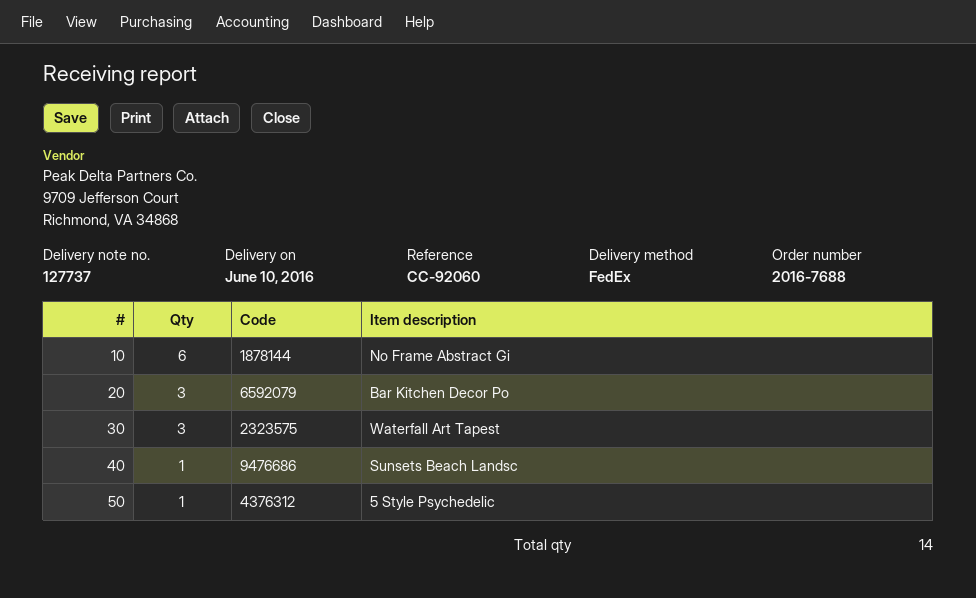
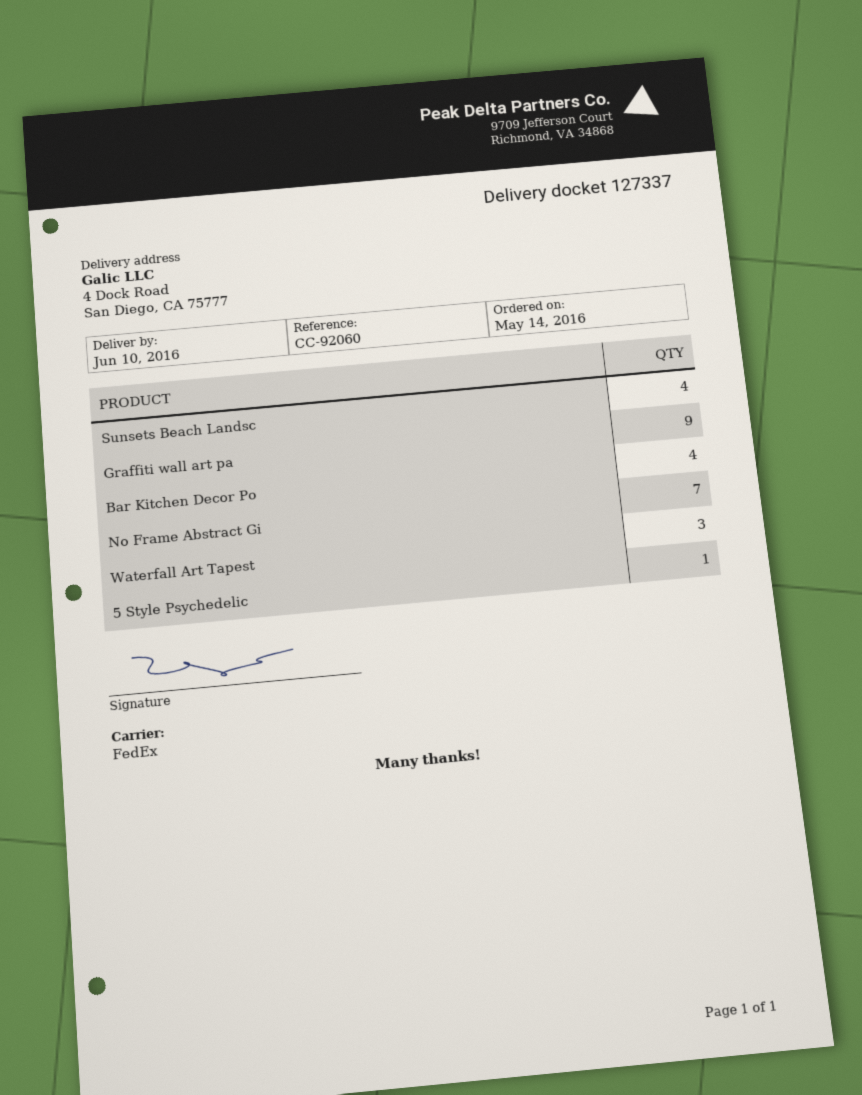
delivery note number: 127737 -> 127337
No Frame Abstract Gi: 6 -> 7
Bar Kitchen Decor Po: 3 -> 4
Sunsets Beach Landsc: 1 -> 4
Graffiti wall art pa: none -> 9

